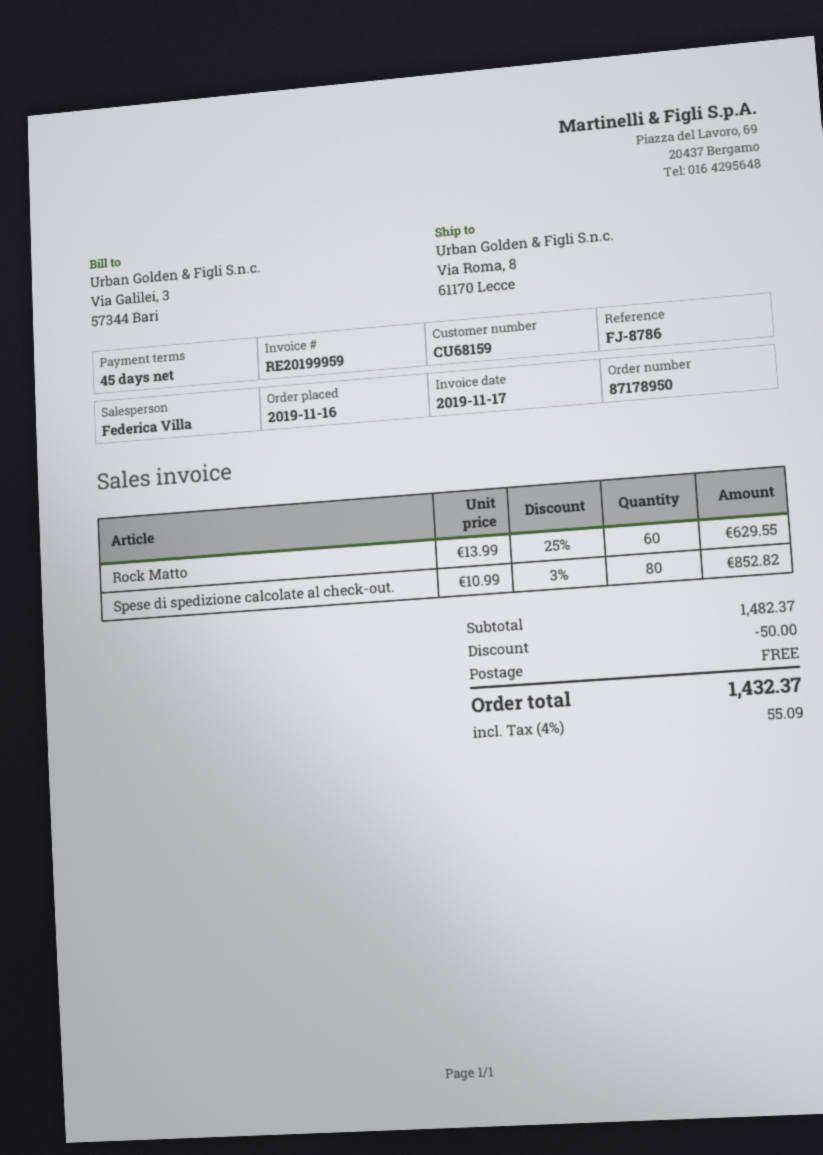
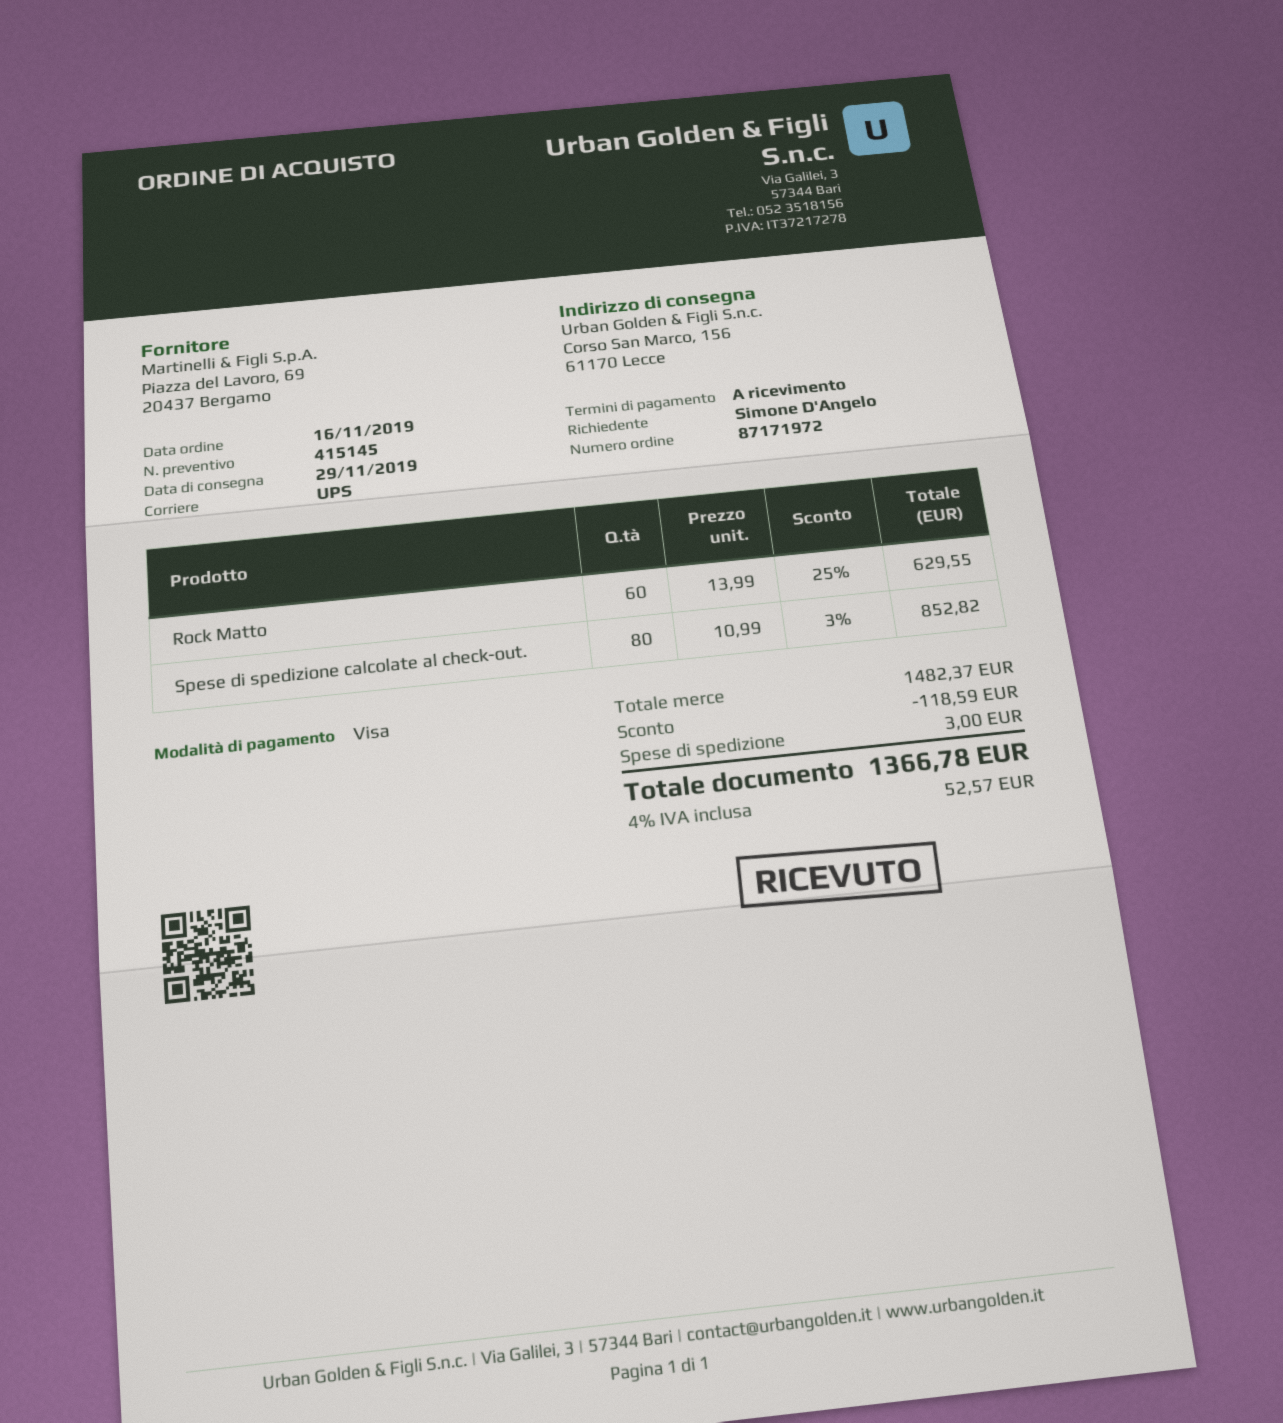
order number: 87178950 -> 87171972
payment terms: 45 days -> on receipt
ship to: Via Roma, 8, 61170 Lecce -> Corso San Marco, 156, 61170 Lecce
discount: 50.00 -> 118.59
shipping: 0.00 -> 3.00
tax: 4% = 55.09 -> 4% = 52.57
total: 1432.37 -> 1366.78

